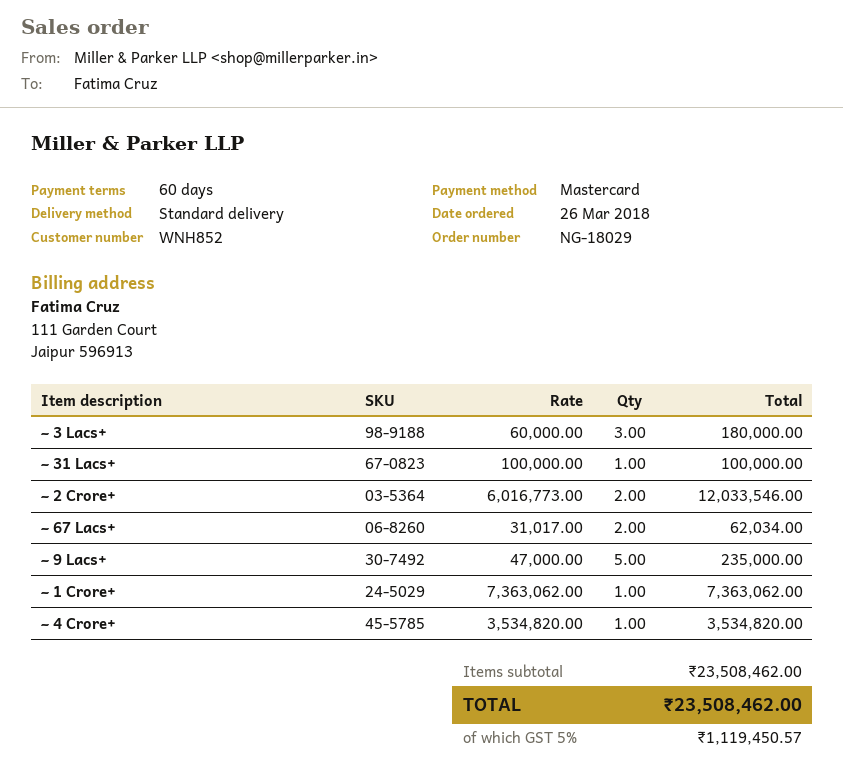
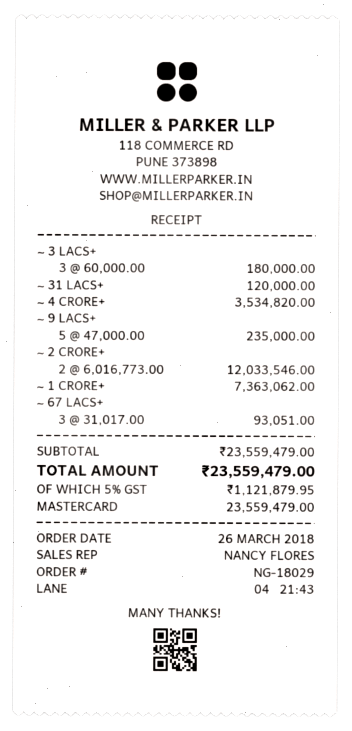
~ 31 Lacs+: 1 x 100000.00 = 100000.00 -> 1 x 120000.00 = 120000.00
~ 67 Lacs+: 2 x 31017.00 = 62034.00 -> 3 x 31017.00 = 93051.00
subtotal: 23508462.00 -> 23559479.00
tax: 5% = 1119450.57 -> 5% = 1121879.95
total: 23508462.00 -> 23559479.00

